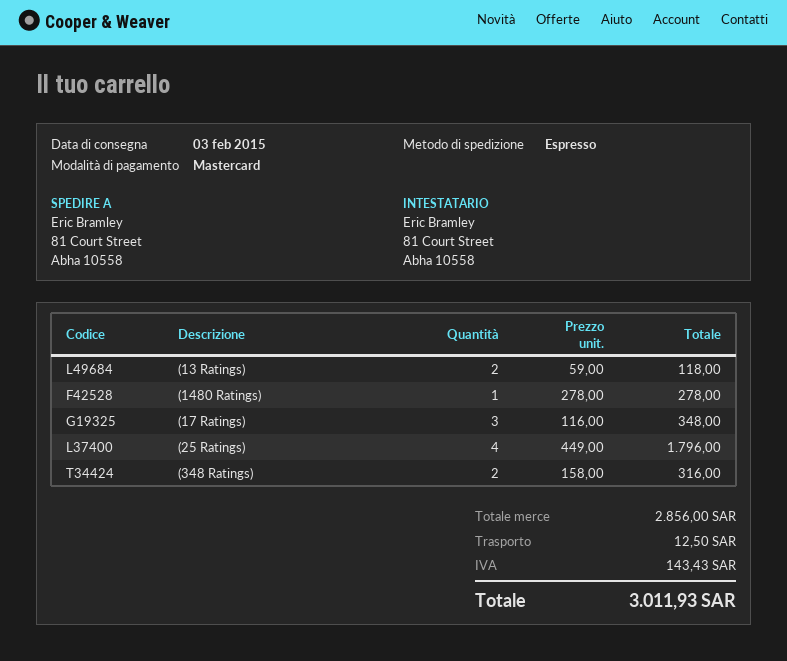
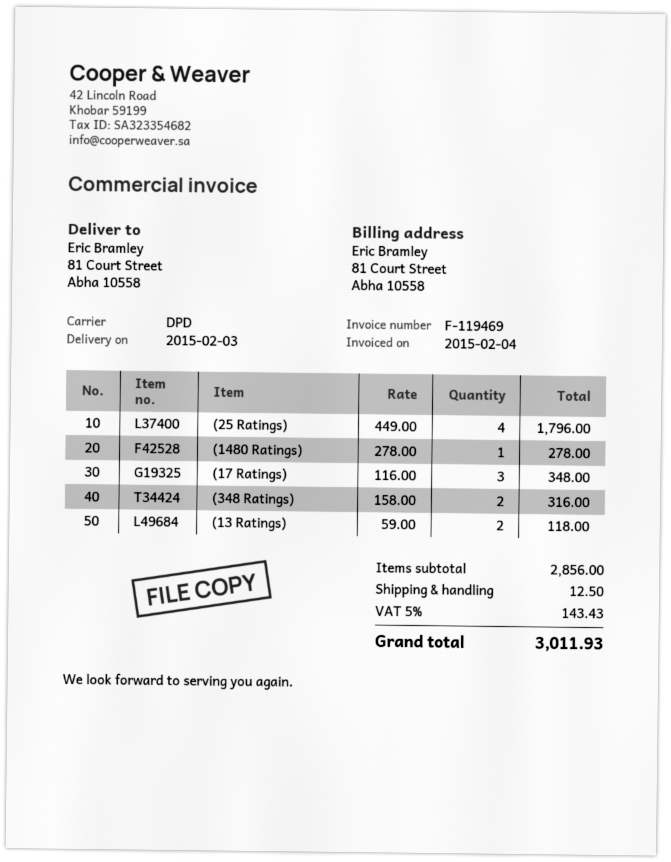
shipping method: express -> DPD

